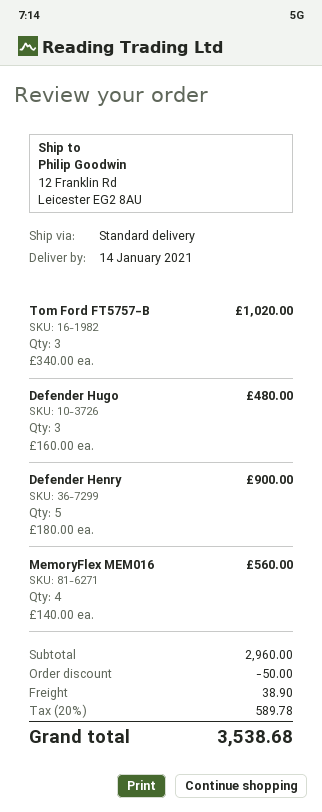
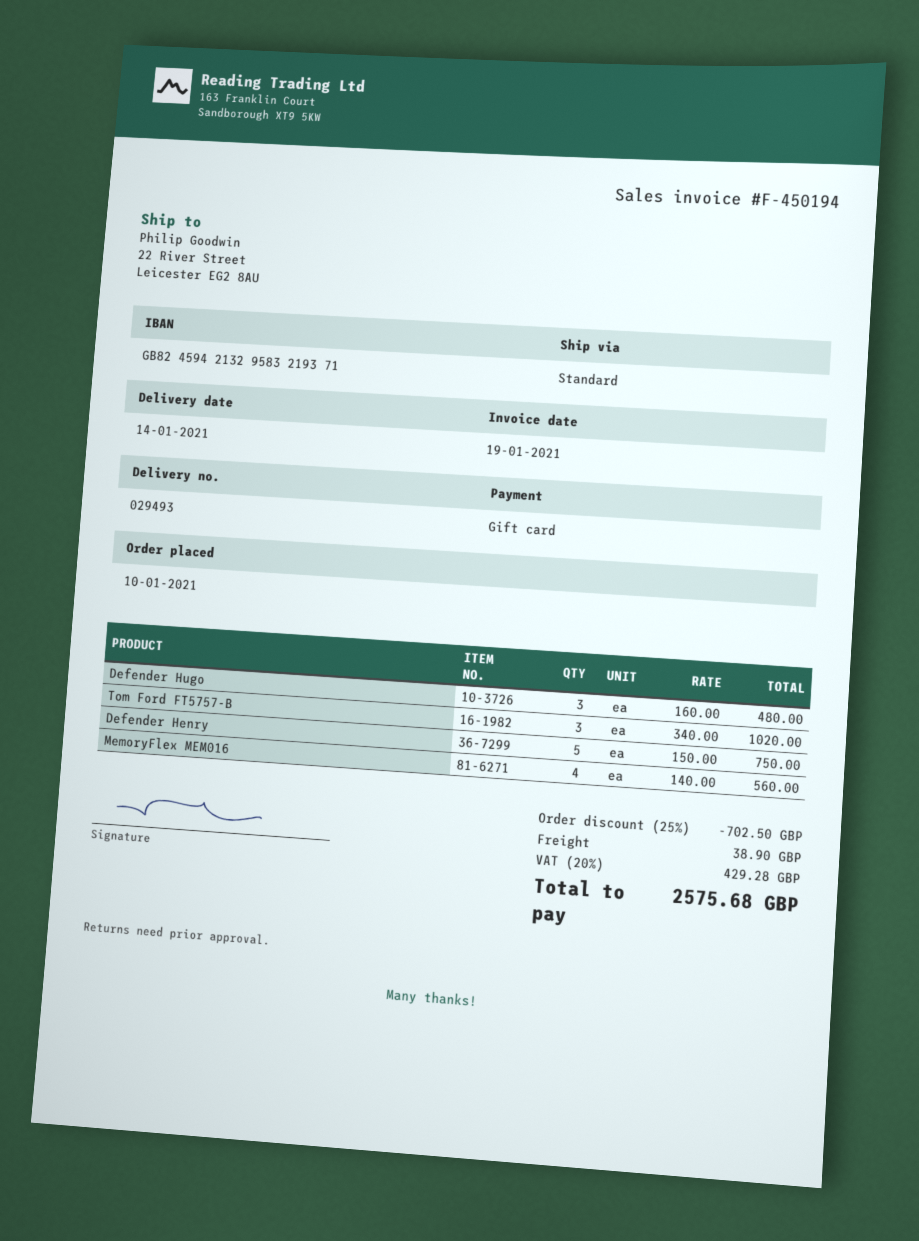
ship to: 12 Franklin Rd, Leicester EG2 8AU -> 22 River Street, Leicester EG2 8AU
Defender Henry: 5 x 180.00 = 900.00 -> 5 x 150.00 = 750.00
discount: 50.00 -> 702.50
tax: 20% = 589.78 -> 20% = 429.28
total: 3538.68 -> 2575.68

